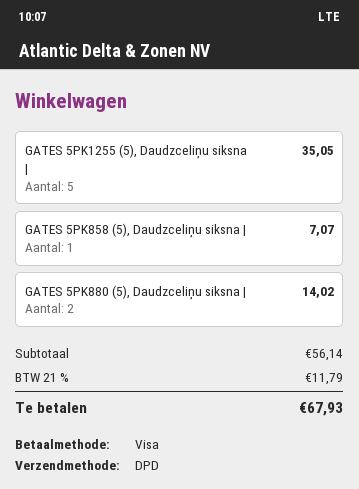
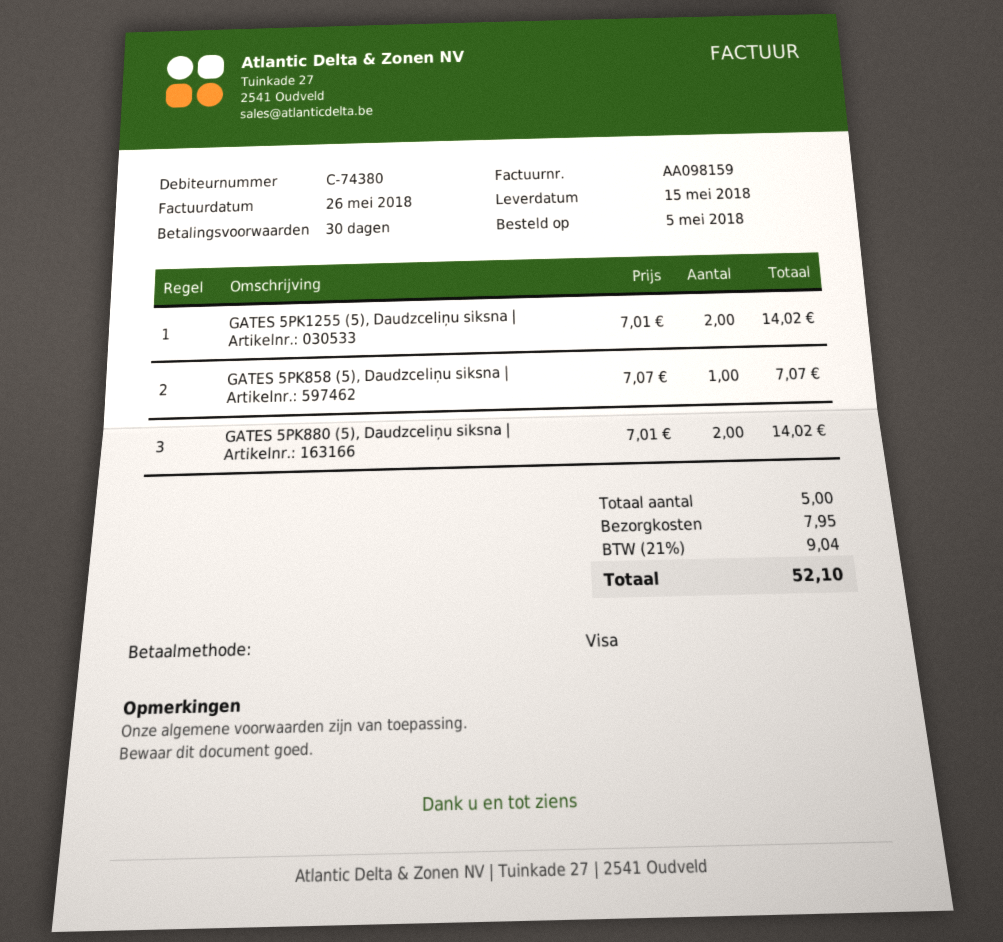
GATES 5PK1255 (5), Daudzceliņu siksna |: 5 for 35.05 -> 2 for 14.02
shipping: none -> 7.95
tax: 21% = 11.79 -> 21% = 9.04
total: 67.93 -> 52.10

